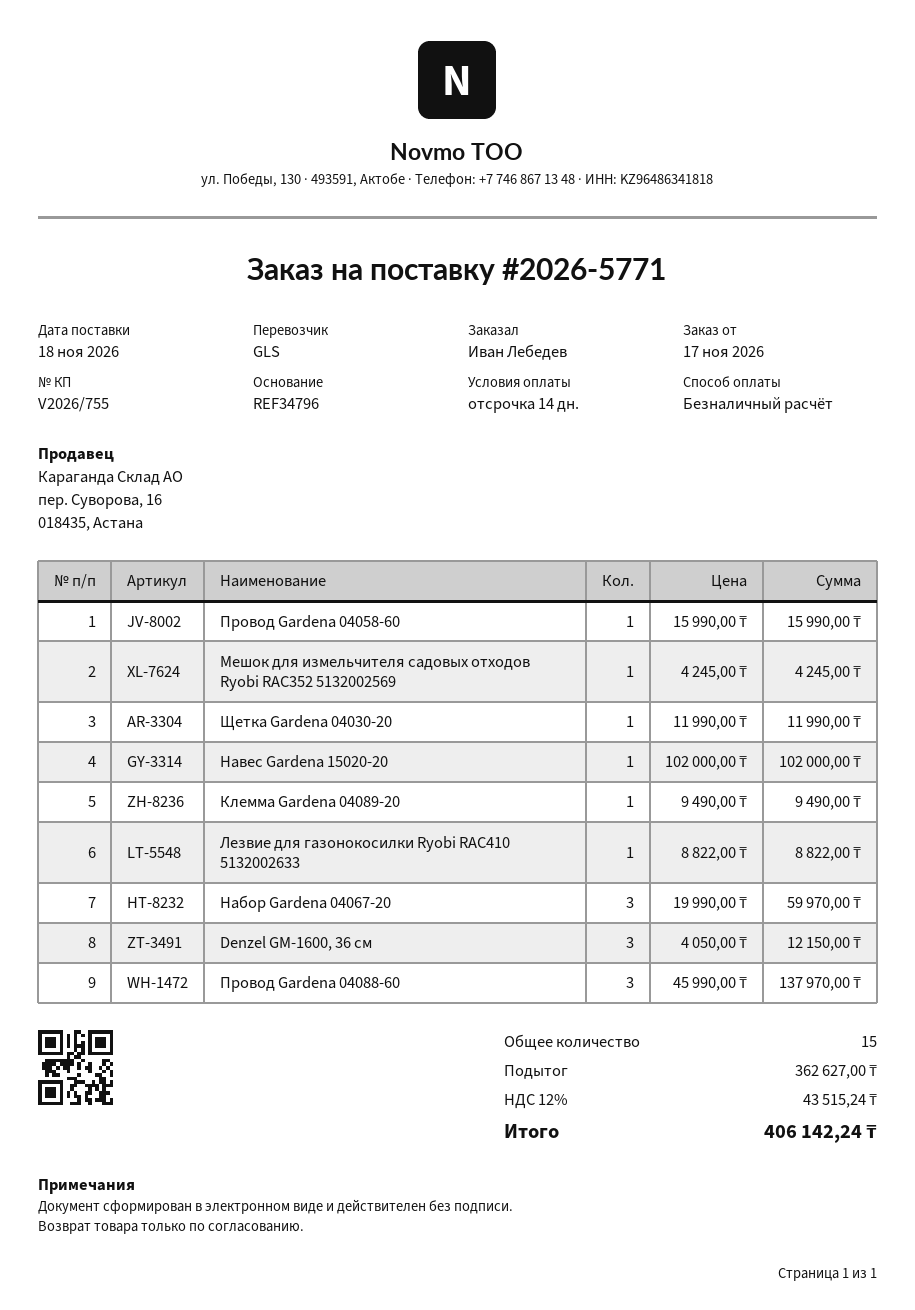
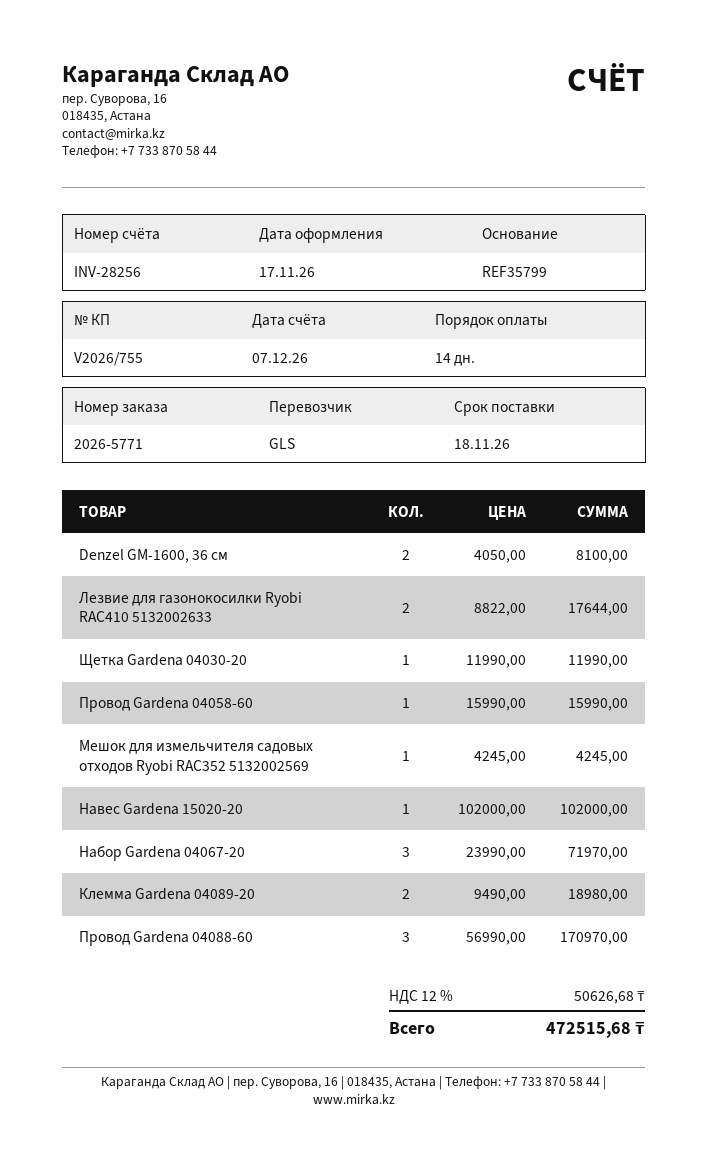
reference: REF34796 -> REF35799
Клемма Gardena 04089-20: 1 x 9490.00 = 9490.00 -> 2 x 9490.00 = 18980.00
Лезвие для газонокосилки Ryobi RAC410 5132002633: 1 x 8822.00 = 8822.00 -> 2 x 8822.00 = 17644.00
Набор Gardena 04067-20: 3 x 19990.00 = 59970.00 -> 3 x 23990.00 = 71970.00
Denzel GM-1600, 36 см: 3 x 4050.00 = 12150.00 -> 2 x 4050.00 = 8100.00
Провод Gardena 04088-60: 3 x 45990.00 = 137970.00 -> 3 x 56990.00 = 170970.00
tax: 12% = 43515.24 -> 12% = 50626.68
total: 406142.24 -> 472515.68

